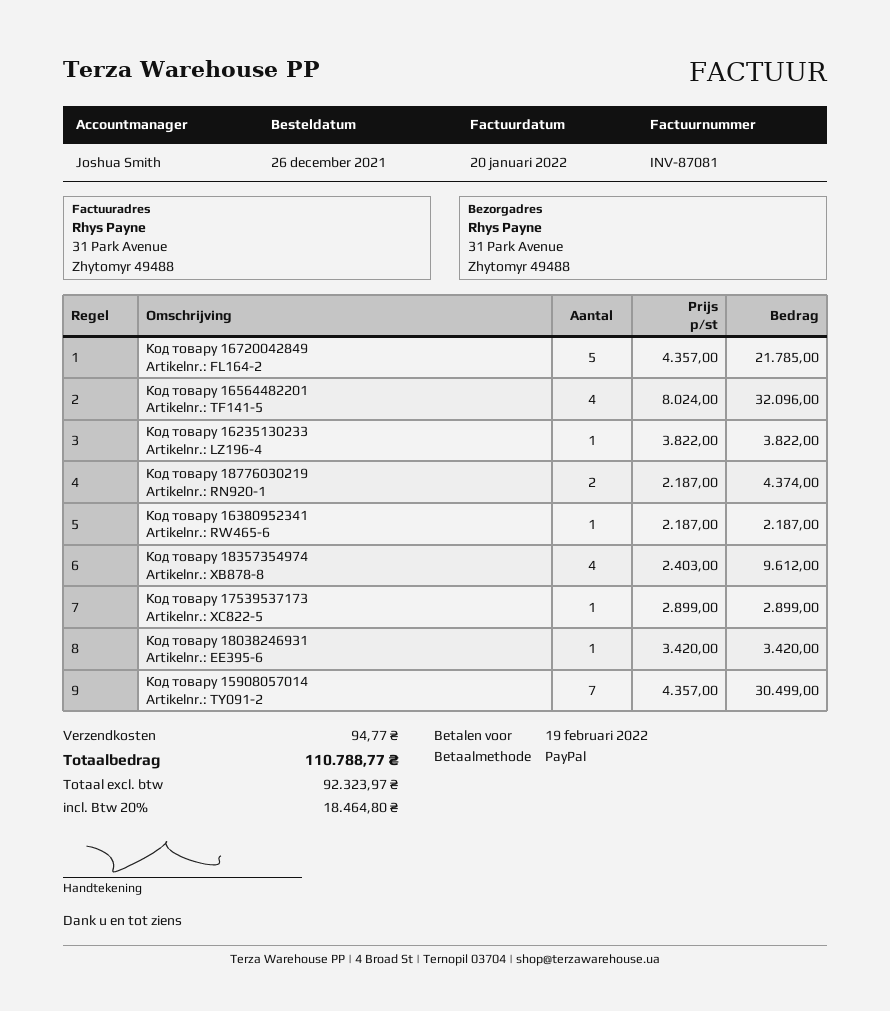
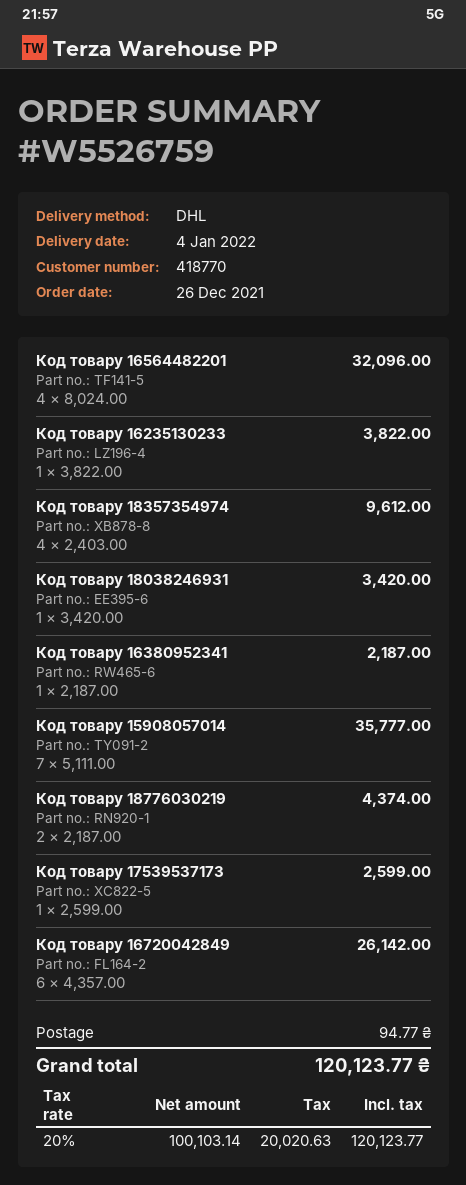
Код товару 16720042849: 5 x 4357.00 = 21785.00 -> 6 x 4357.00 = 26142.00
Код товару 17539537173: 1 x 2899.00 = 2899.00 -> 1 x 2599.00 = 2599.00
Код товару 15908057014: 7 x 4357.00 = 30499.00 -> 7 x 5111.00 = 35777.00
net: 92323.97 -> 100103.14
tax: 20% = 18464.80 -> 20% = 20020.63
total: 110788.77 -> 120123.77

